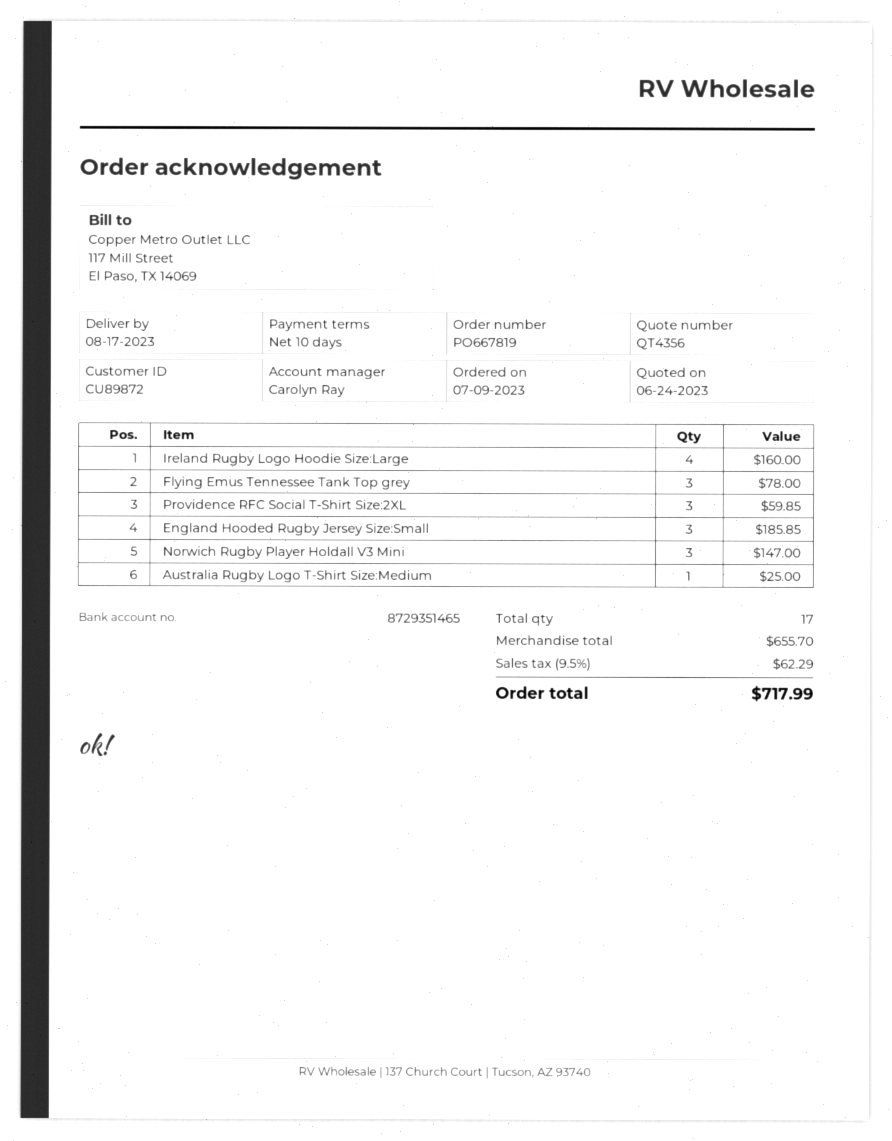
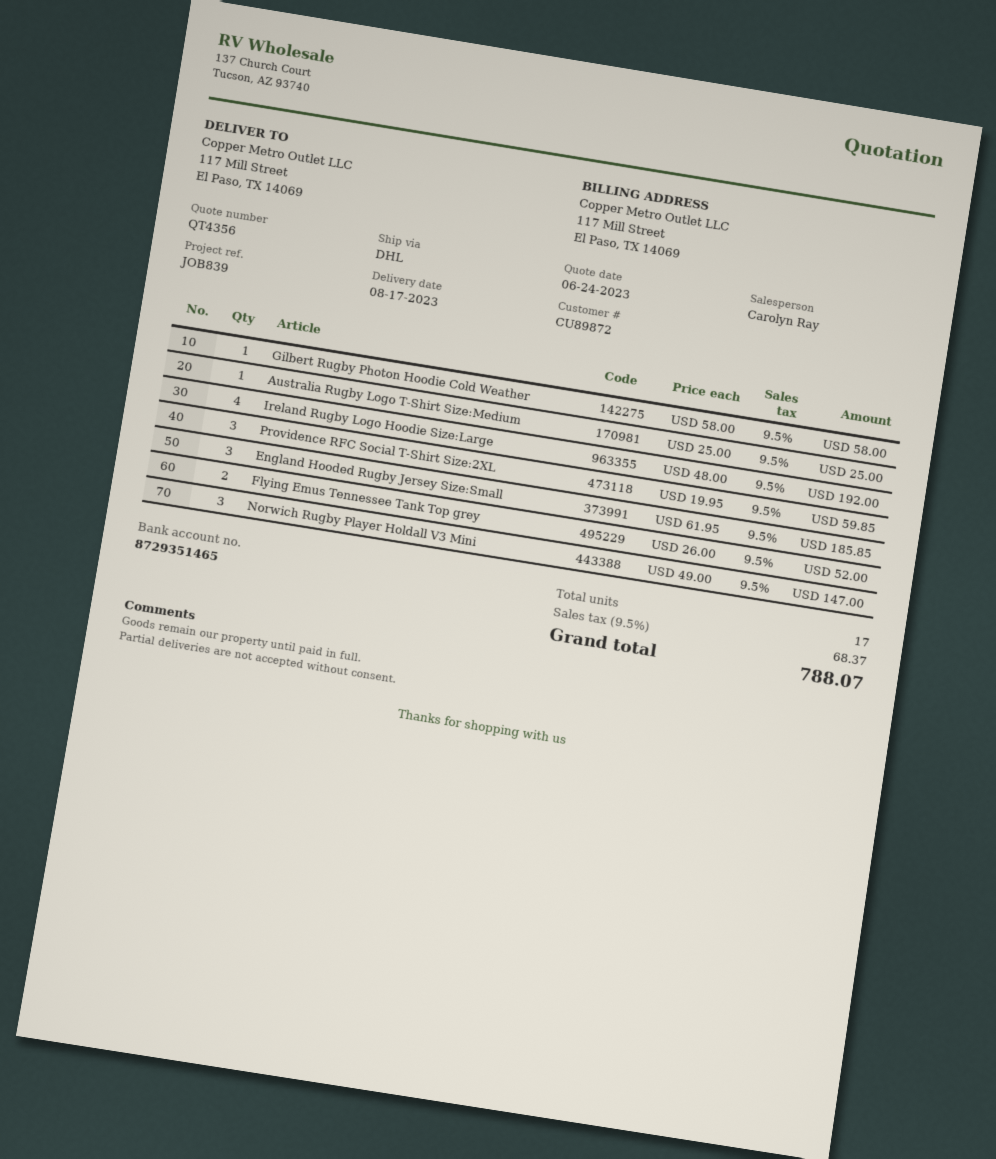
Ireland Rugby Logo Hoodie Size:Large: 4 for 160.00 -> 4 for 192.00
Flying Emus Tennessee Tank Top grey: 3 for 78.00 -> 2 for 52.00
Gilbert Rugby Photon Hoodie Cold Weather: none -> 1 for 58.00
tax: 9.5% = 62.29 -> 9.5% = 68.37
total: 717.99 -> 788.07

